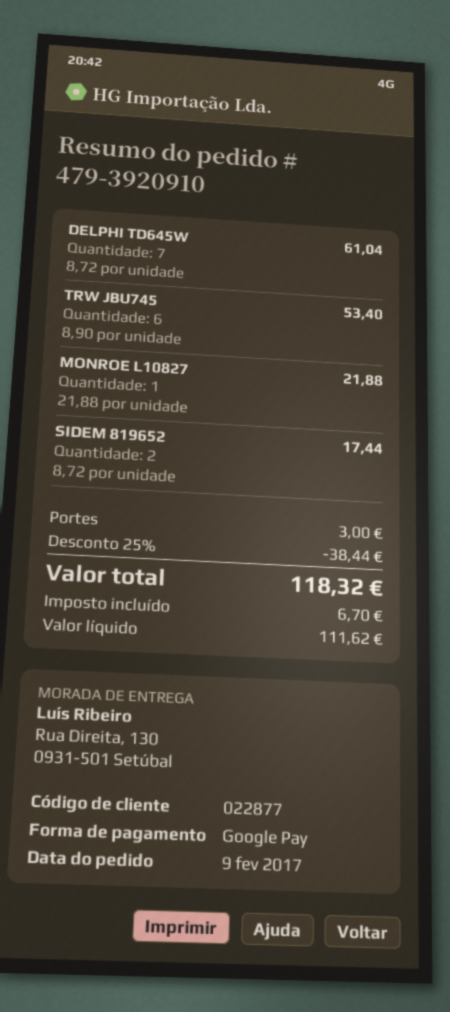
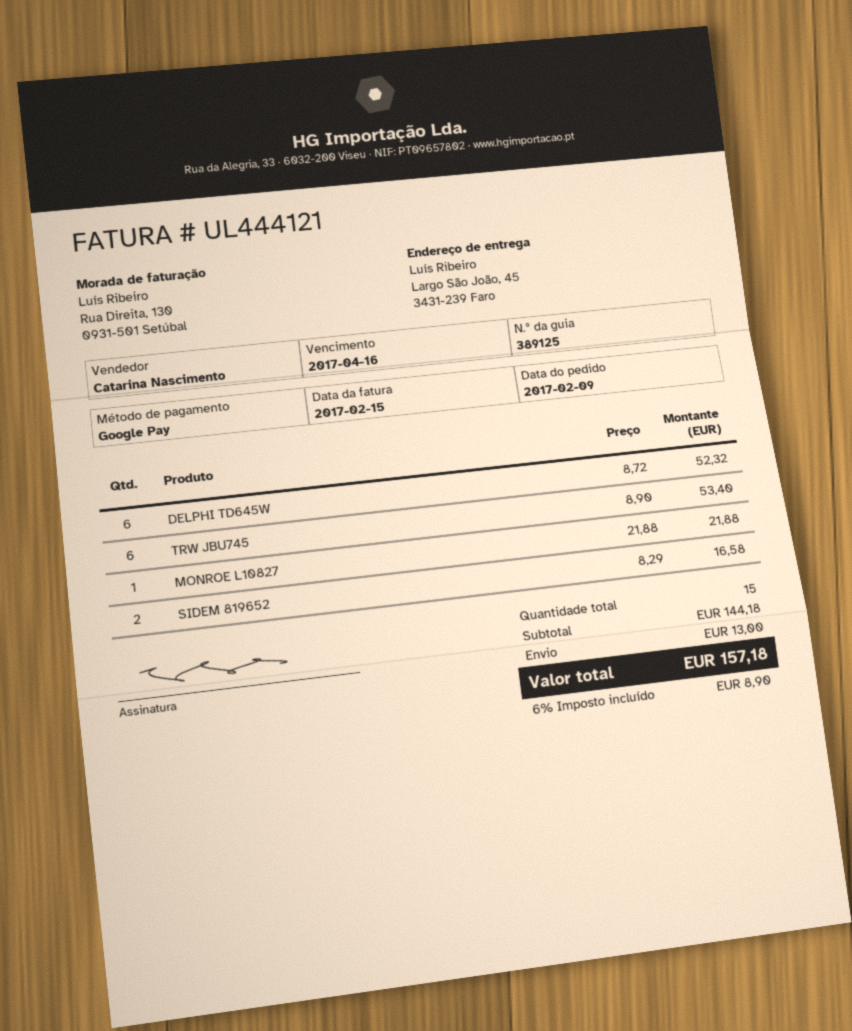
ship to: Rua Direita, 130, 0931-501 Setúbal -> Largo São João, 45, 3431-239 Faro
DELPHI TD645W: 7 x 8.72 = 61.04 -> 6 x 8.72 = 52.32
SIDEM 819652: 2 x 8.72 = 17.44 -> 2 x 8.29 = 16.58
discount: 25% = 38.44 -> none
shipping: 3.00 -> 13.00
tax: 6.70 -> 8.90
total: 118.32 -> 157.18

